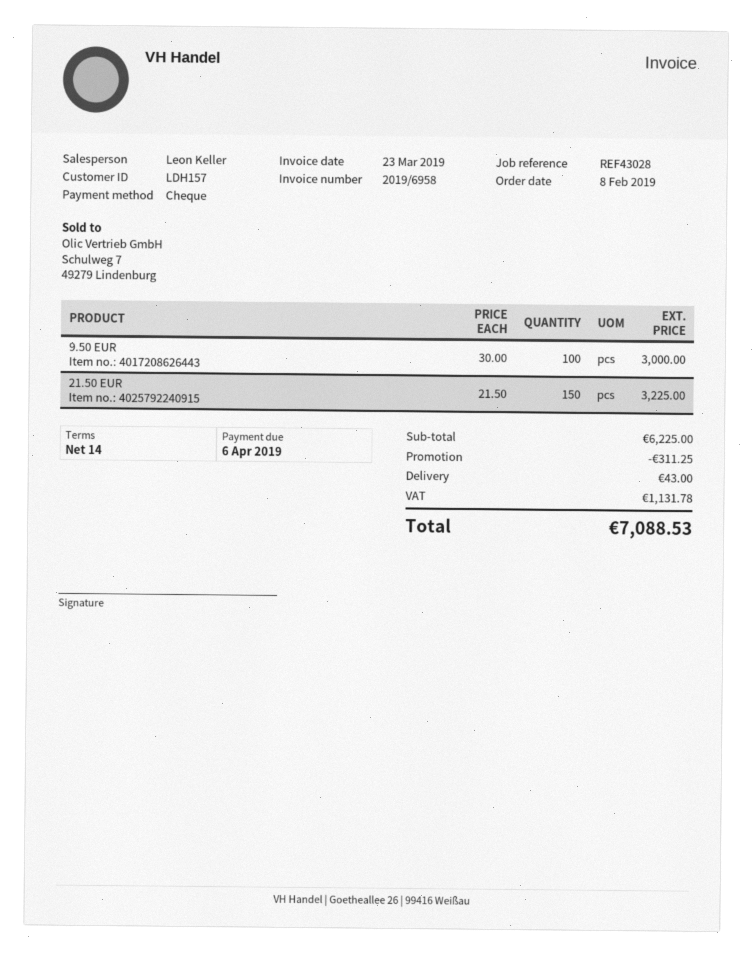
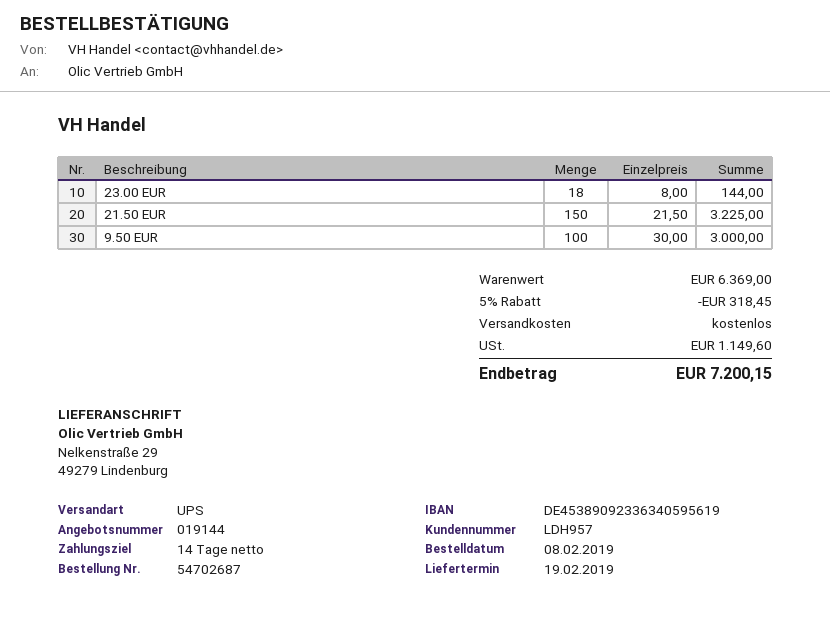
customer number: LDH157 -> LDH957
23.00 EUR: none -> 18 x 8.00 = 144.00
subtotal: 6225.00 -> 6369.00
discount: 311.25 -> 318.45
shipping: 43.00 -> 0.00
tax: 1131.78 -> 1149.60
total: 7088.53 -> 7200.15

